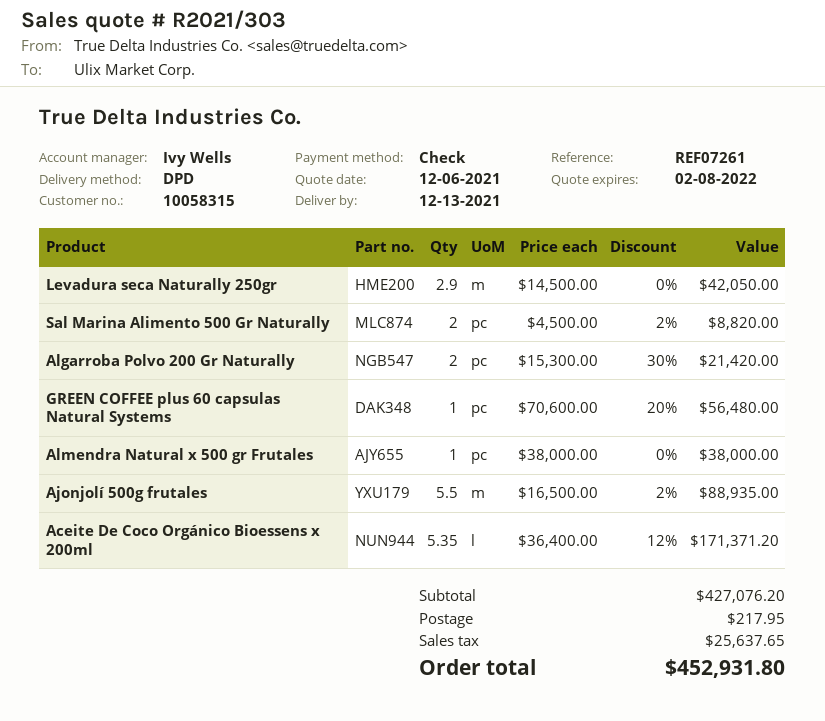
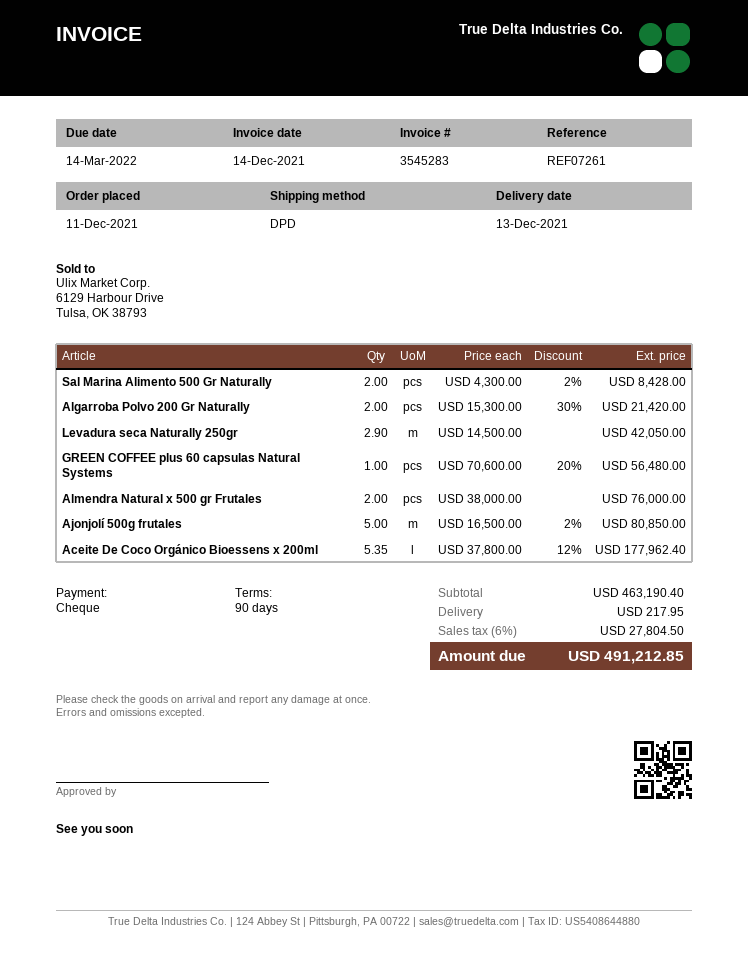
Sal Marina Alimento 500 Gr Naturally: 2 x 4500.00 - 2% = 8820.00 -> 2 x 4300.00 - 2% = 8428.00
Almendra Natural x 500 gr Frutales: 1 x 38000.00 = 38000.00 -> 2 x 38000.00 = 76000.00
Ajonjolí 500g frutales: 5.5 x 16500.00 - 2% = 88935.00 -> 5 x 16500.00 - 2% = 80850.00
Aceite De Coco Orgánico Bioessens x 200ml: 5.35 x 36400.00 - 12% = 171371.20 -> 5.35 x 37800.00 - 12% = 177962.40
subtotal: 427076.20 -> 463190.40
tax: 25637.65 -> 27804.50
total: 452931.80 -> 491212.85

